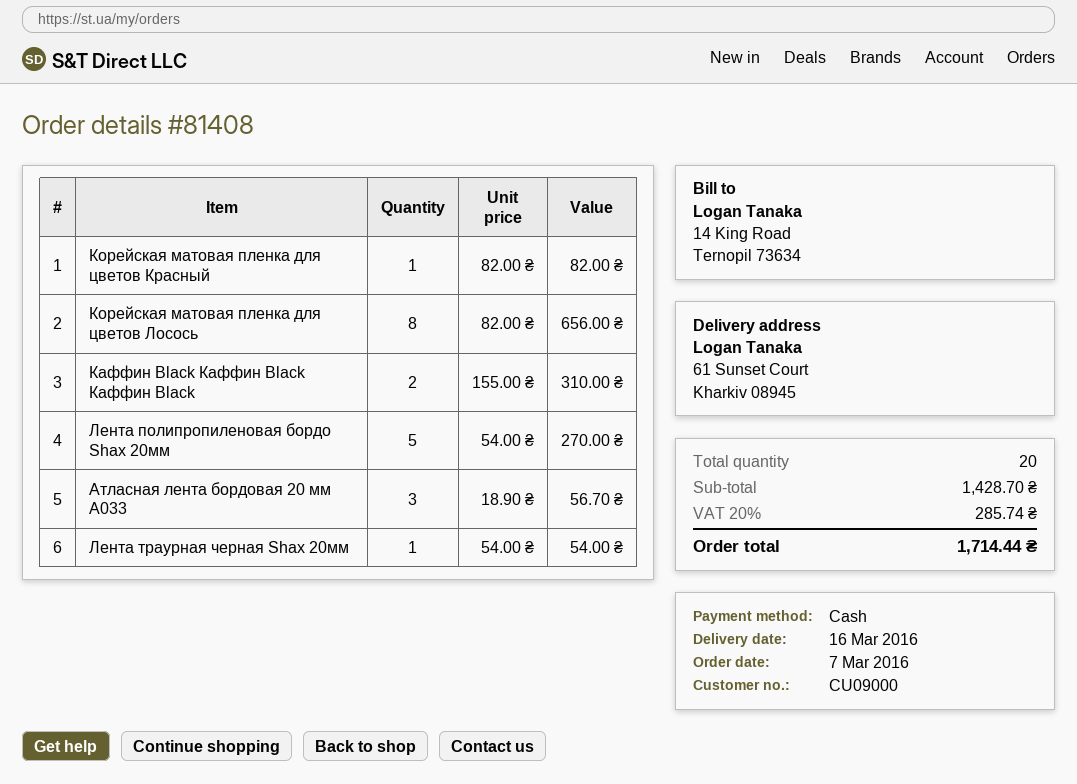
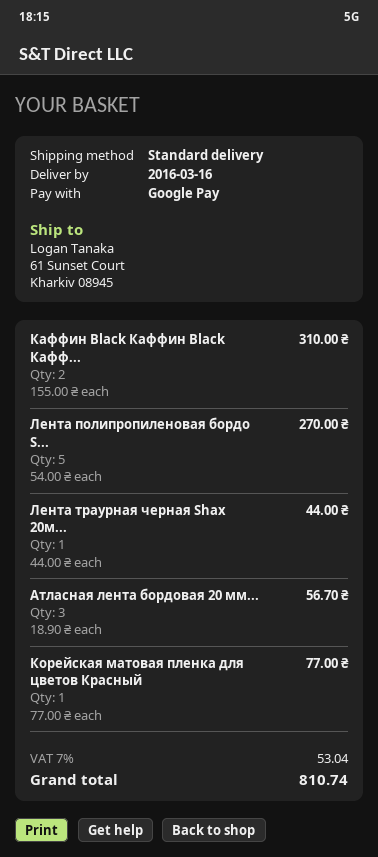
payment method: cash -> Google Pay
Корейская матовая пленка для цветов Красный: 1 x 82.00 = 82.00 -> 1 x 77.00 = 77.00
Корейская матовая пленка для цветов Лосось: 8 x 82.00 = 656.00 -> none
Лента траурная черная Shax 20мм: 1 x 54.00 = 54.00 -> 1 x 44.00 = 44.00
tax: 20% = 285.74 -> 7% = 53.04
total: 1714.44 -> 810.74

